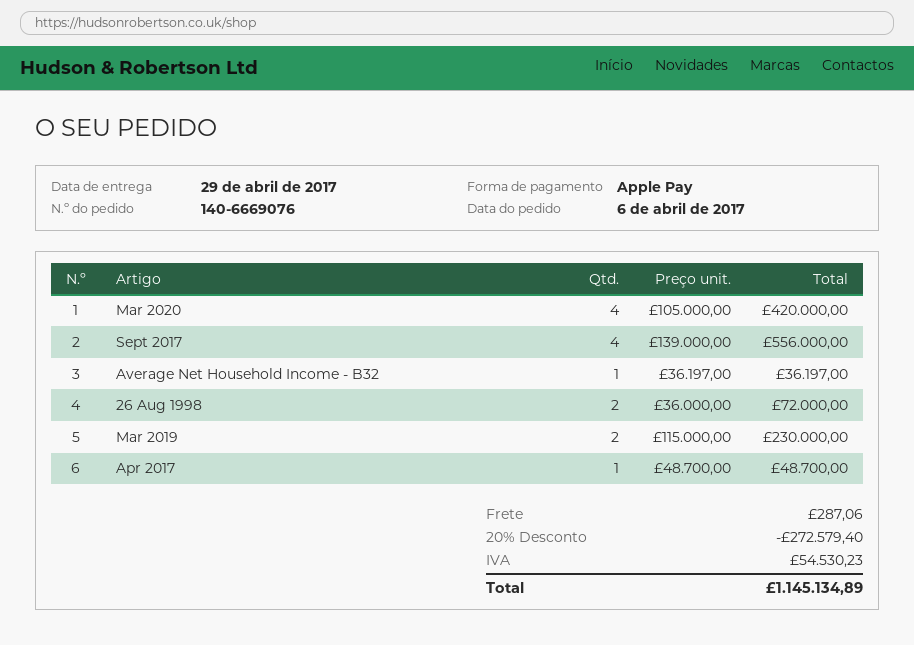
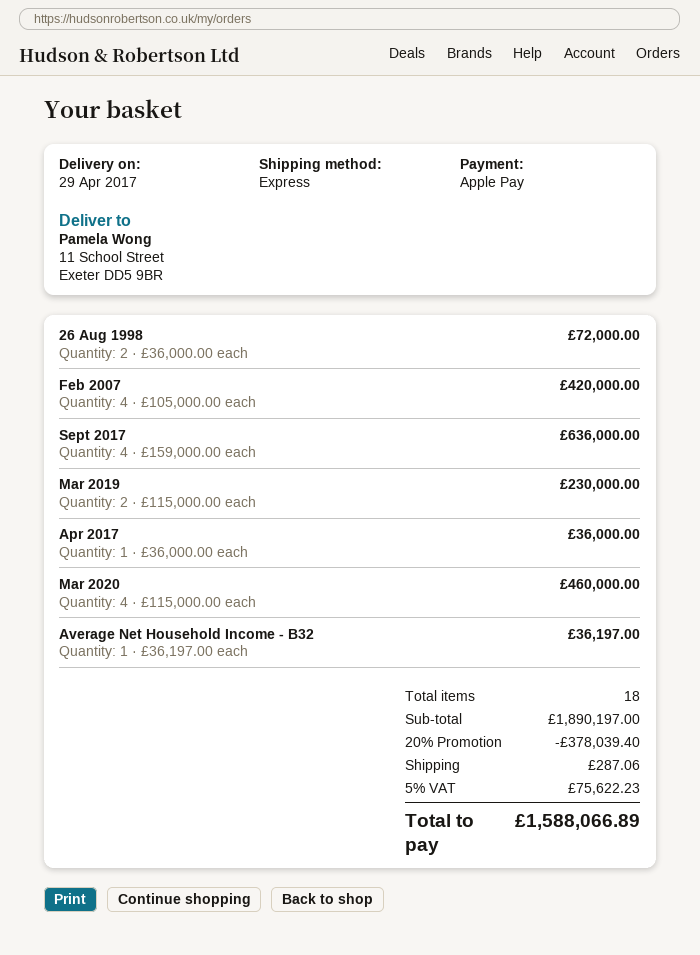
Mar 2020: 4 x 105000.00 = 420000.00 -> 4 x 115000.00 = 460000.00
Sept 2017: 4 x 139000.00 = 556000.00 -> 4 x 159000.00 = 636000.00
Apr 2017: 1 x 48700.00 = 48700.00 -> 1 x 36000.00 = 36000.00
Feb 2007: none -> 4 x 105000.00 = 420000.00
discount: 20% = 272579.40 -> 20% = 378039.40
tax: 54530.23 -> 75622.23
total: 1145134.89 -> 1588066.89

